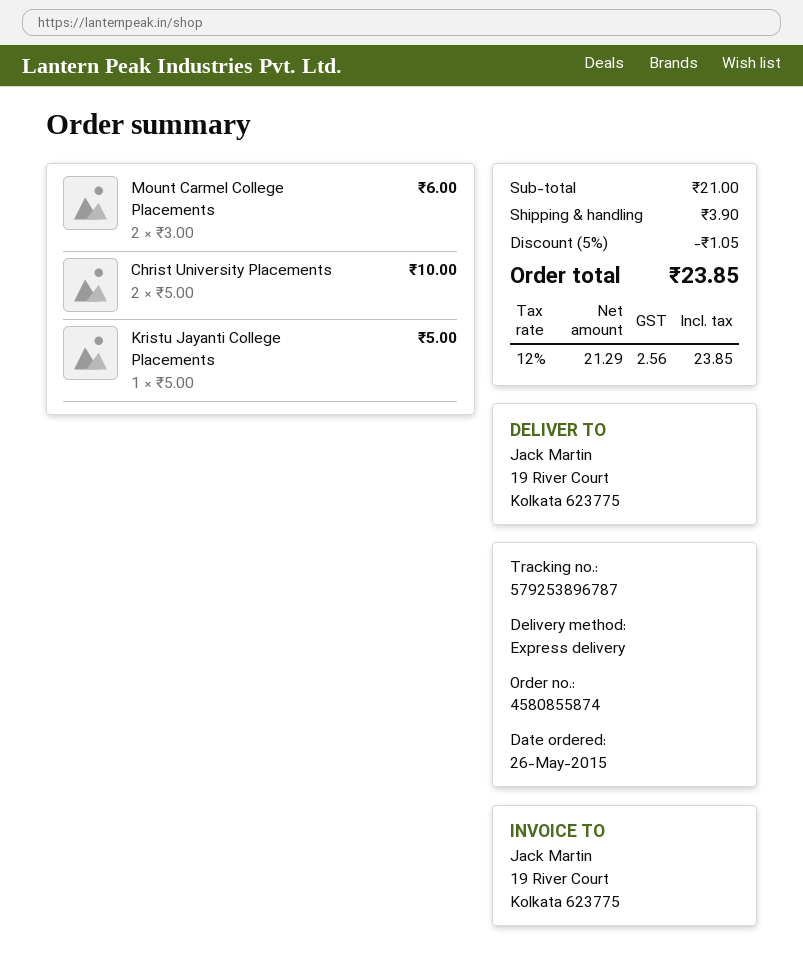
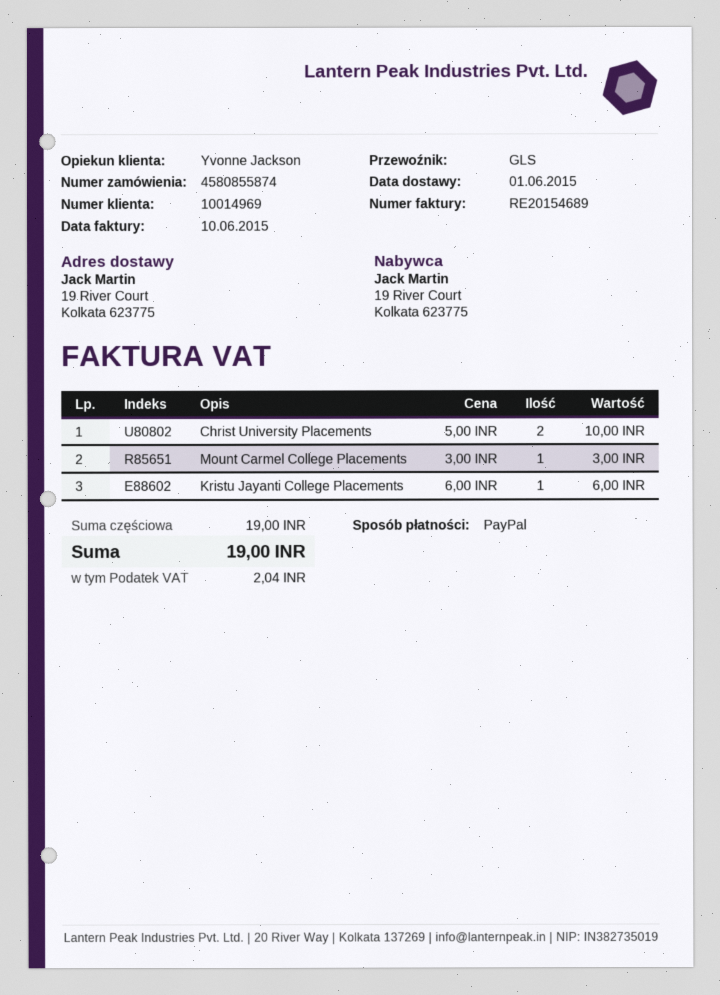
shipping method: express -> GLS
Mount Carmel College Placements: 2 x 3.00 = 6.00 -> 1 x 3.00 = 3.00
Kristu Jayanti College Placements: 1 x 5.00 = 5.00 -> 1 x 6.00 = 6.00
subtotal: 21.00 -> 19.00
discount: 5% = 1.05 -> none
shipping: 3.90 -> none
tax: 2.56 -> 2.04
total: 23.85 -> 19.00

